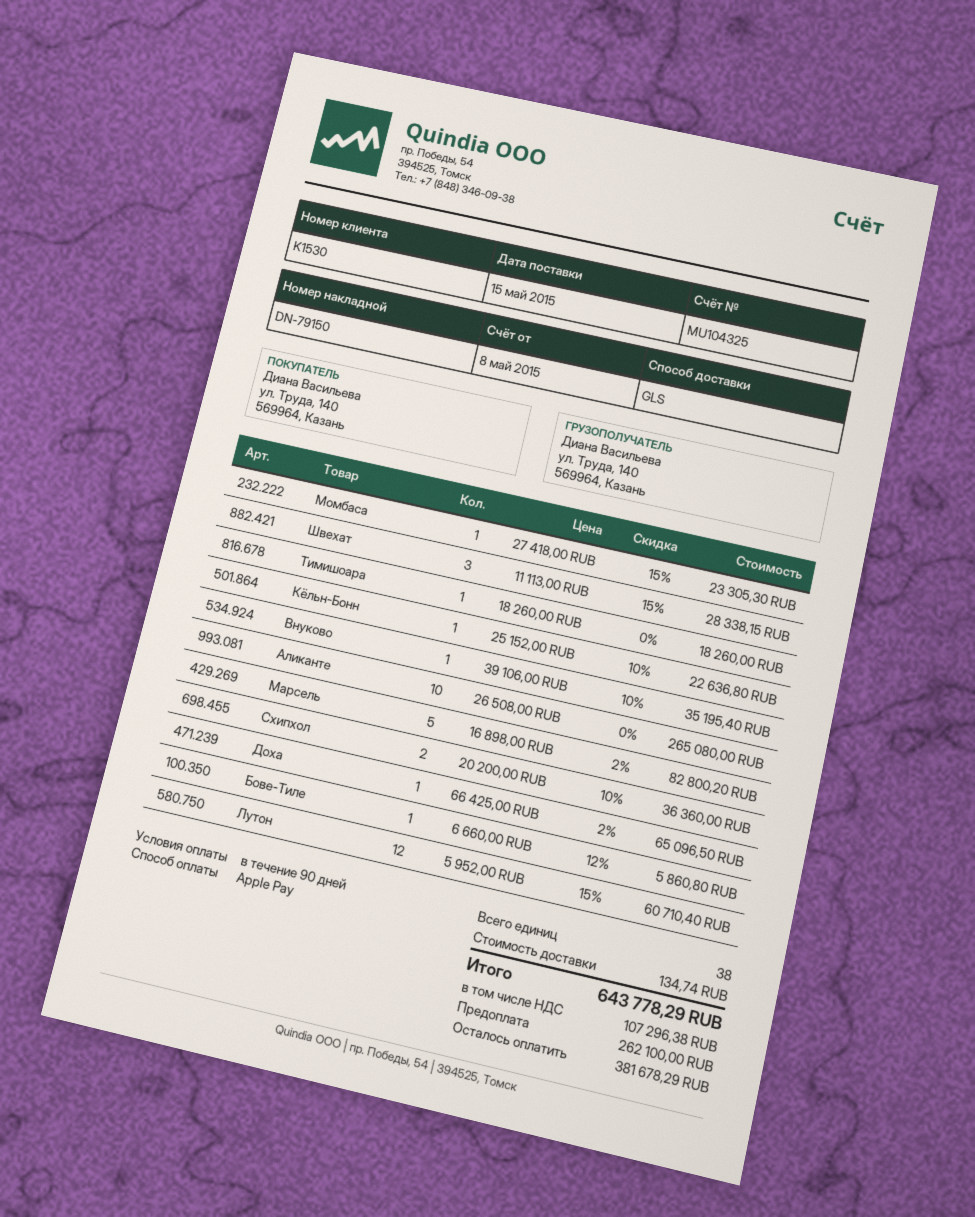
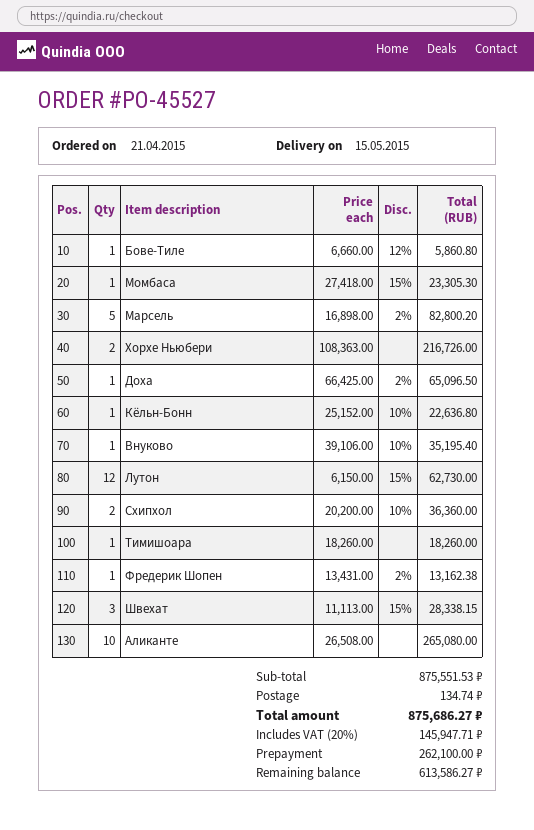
Лутон: 12 x 5952.00 - 15% = 60710.40 -> 12 x 6150.00 - 15% = 62730.00
Хорхе Ньюбери: none -> 2 x 108363.00 = 216726.00
Фредерик Шопен: none -> 1 x 13431.00 - 2% = 13162.38
tax: 107296.38 -> 145947.71
total: 643778.29 -> 875686.27
balance: 381678.29 -> 613586.27

